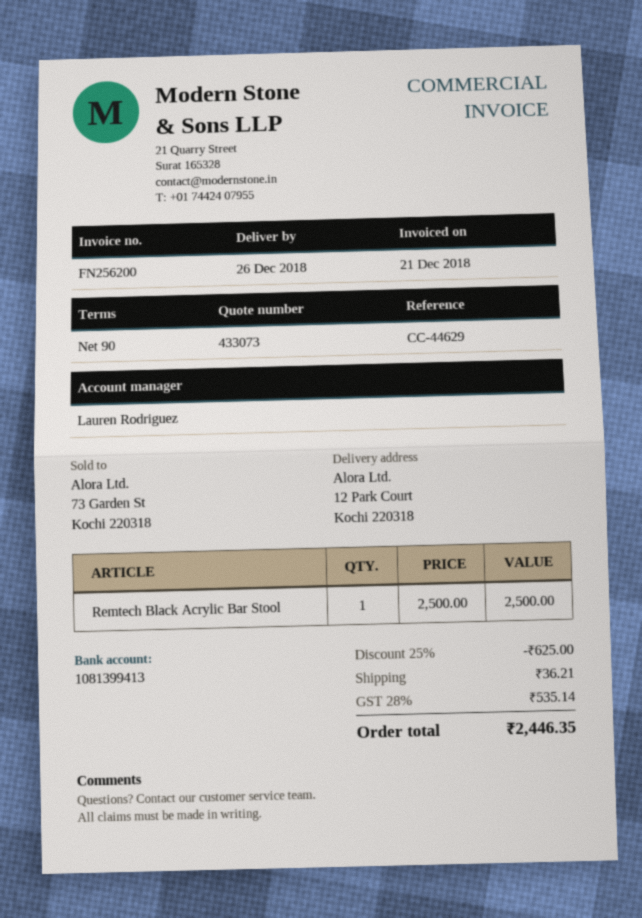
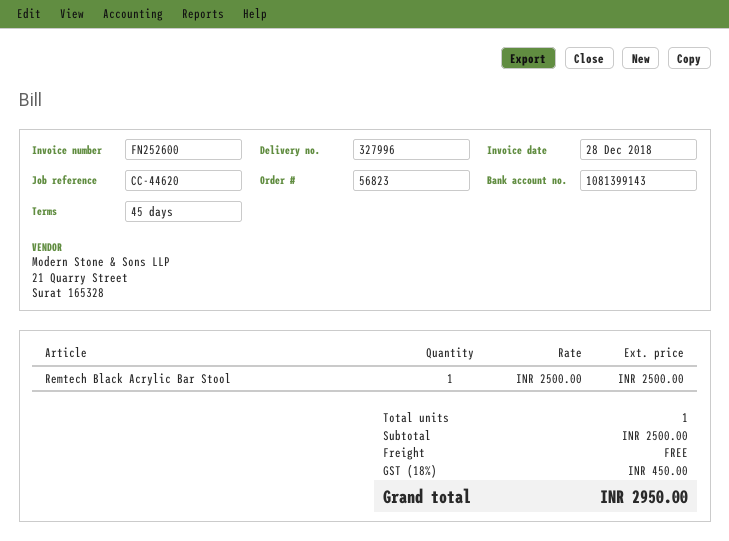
invoice number: FN256200 -> FN252600
invoice date: 2018-12-21 -> 2018-12-28
payment terms: 90 days -> 45 days
reference: CC-44629 -> CC-44620
bank account: 1081399413 -> 1081399143
discount: 25% = 625.00 -> none
shipping: 36.21 -> 0.00
tax: 28% = 535.14 -> 18% = 450.00
total: 2446.35 -> 2950.00

